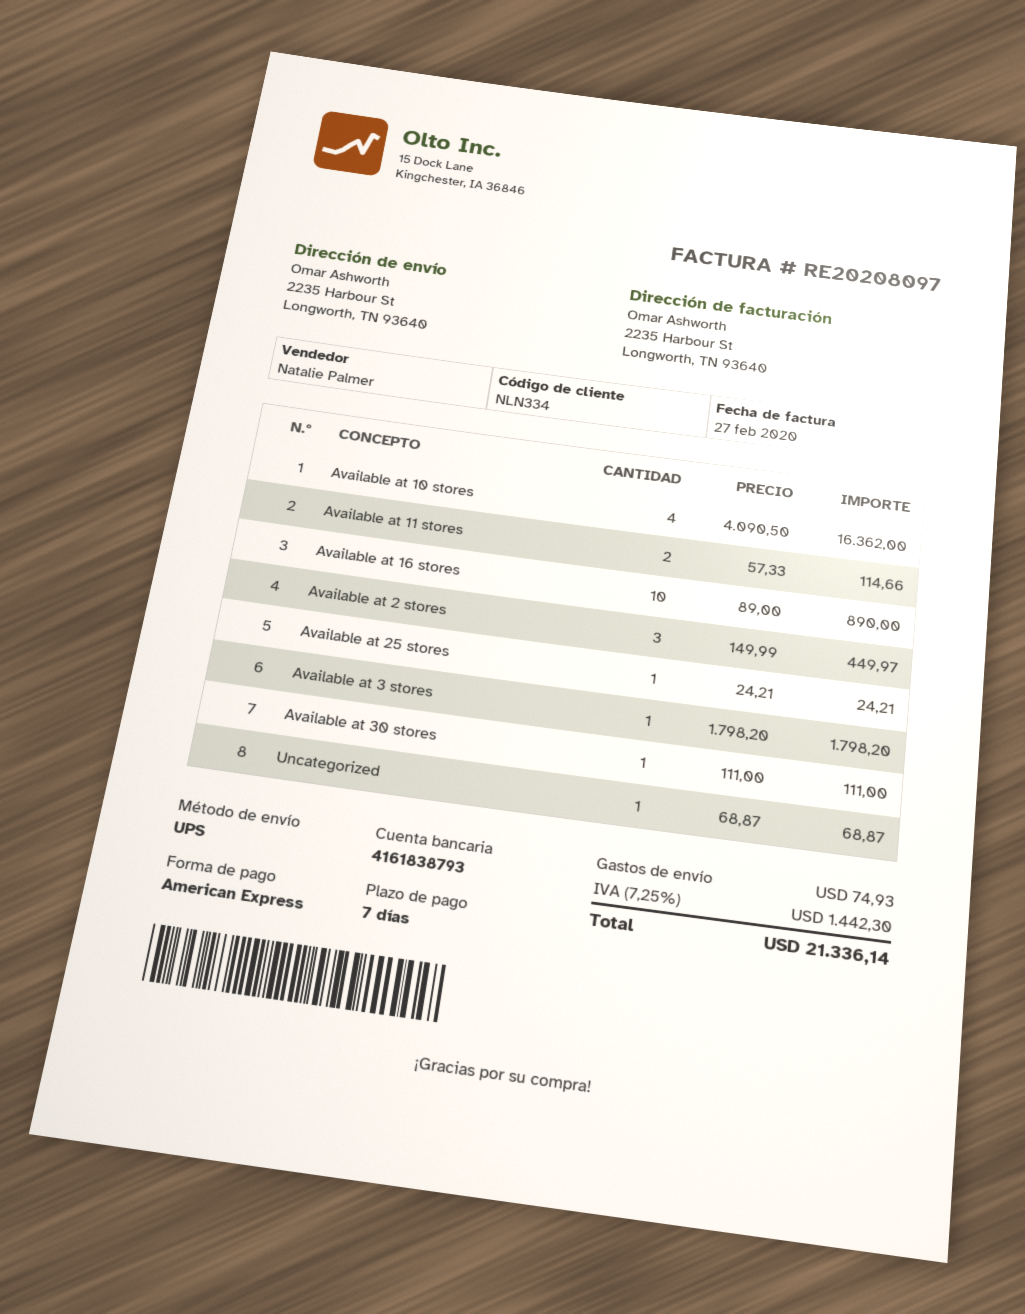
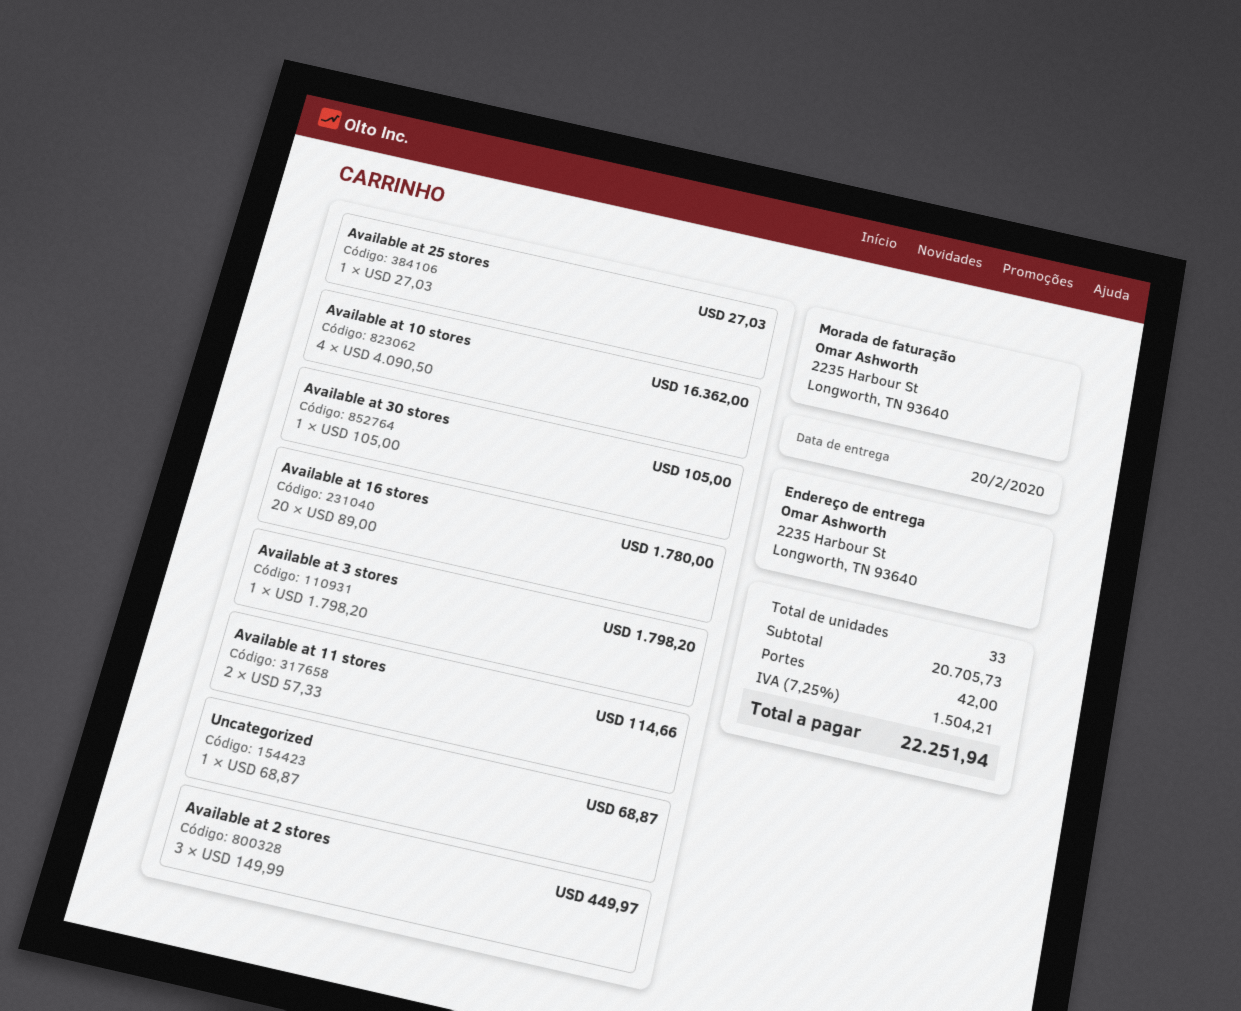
Available at 16 stores: 10 x 89.00 = 890.00 -> 20 x 89.00 = 1780.00
Available at 25 stores: 1 x 24.21 = 24.21 -> 1 x 27.03 = 27.03
Available at 30 stores: 1 x 111.00 = 111.00 -> 1 x 105.00 = 105.00
shipping: 74.93 -> 42.00
tax: 7.25% = 1442.30 -> 7.25% = 1504.21
total: 21336.14 -> 22251.94

